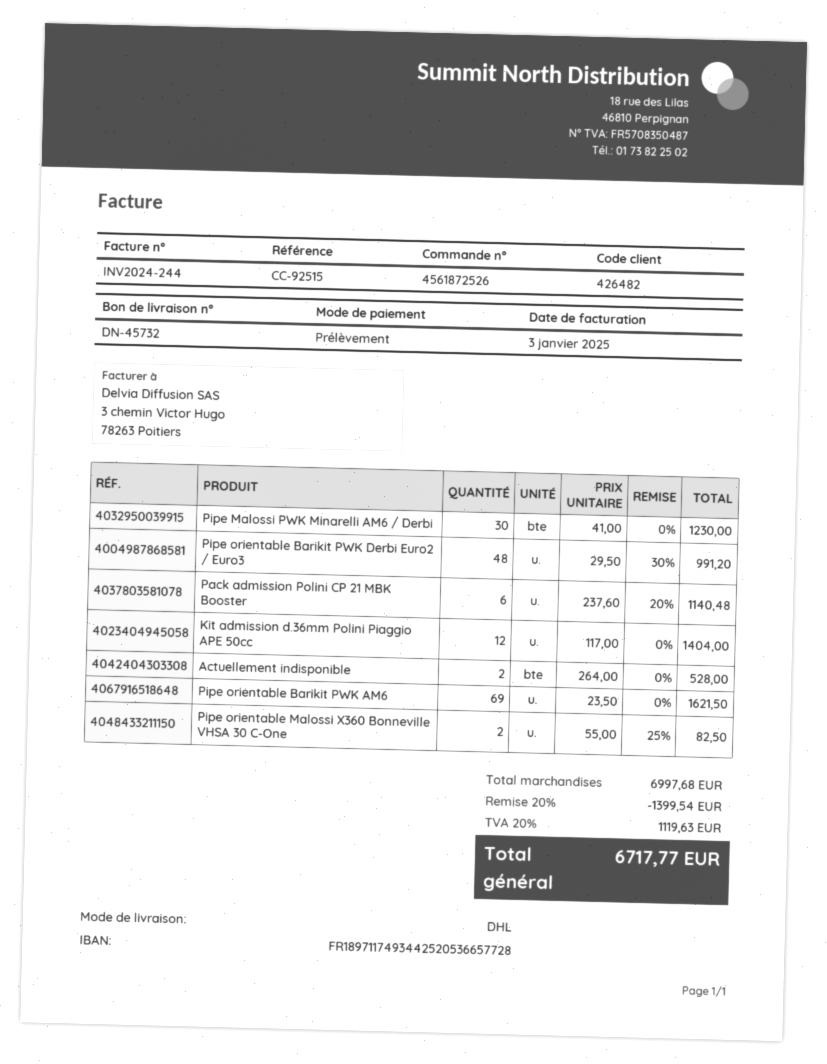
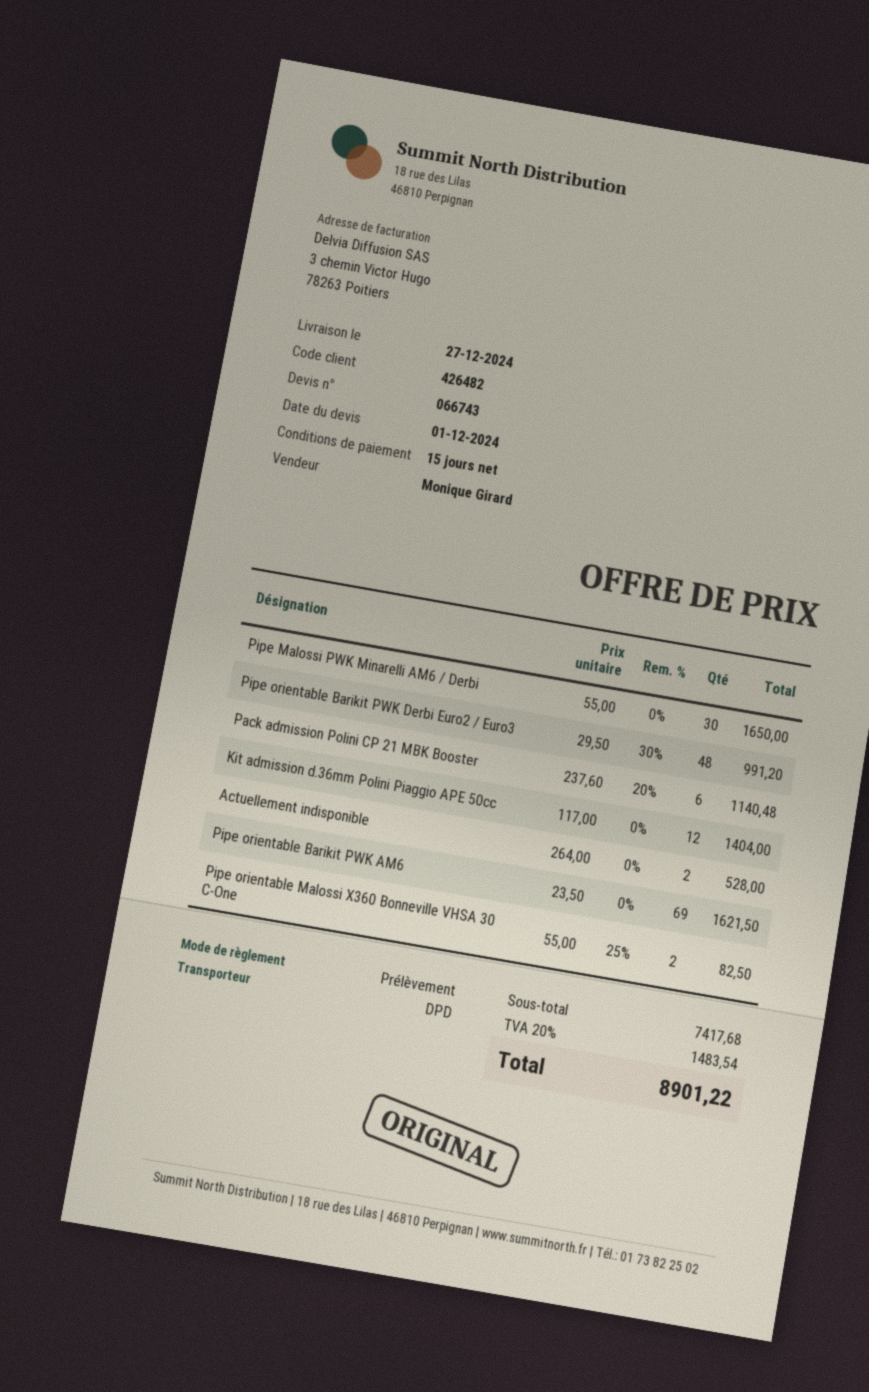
shipping method: DHL -> DPD
Pipe Malossi PWK Minarelli AM6 / Derbi: 30 x 41.00 = 1230.00 -> 30 x 55.00 = 1650.00
subtotal: 6997.68 -> 7417.68
discount: 20% = 1399.54 -> none
tax: 20% = 1119.63 -> 20% = 1483.54
total: 6717.77 -> 8901.22

